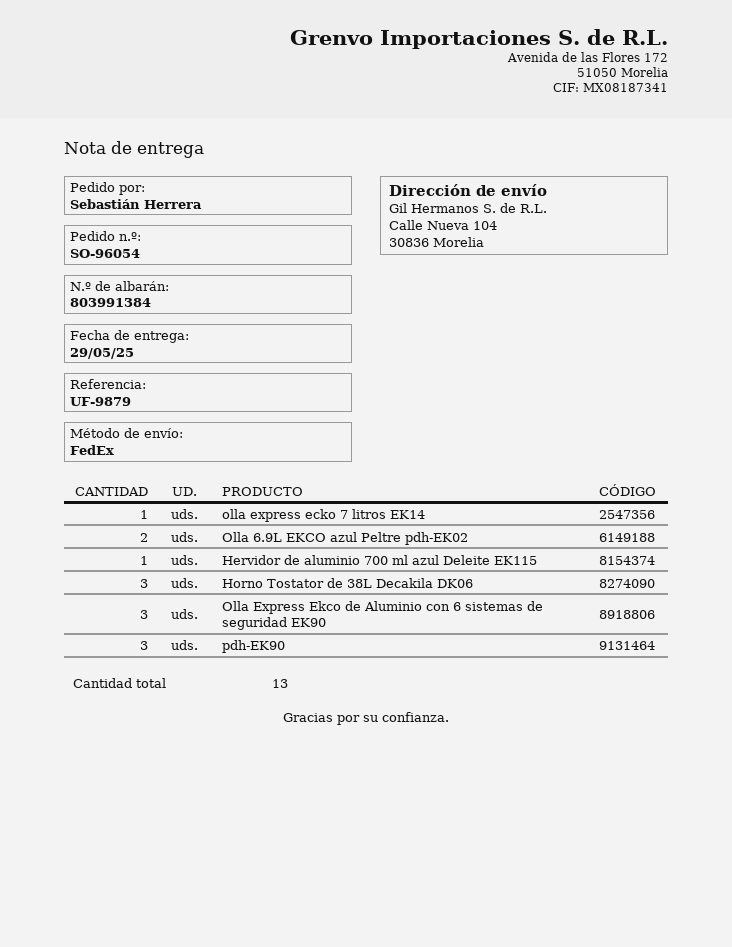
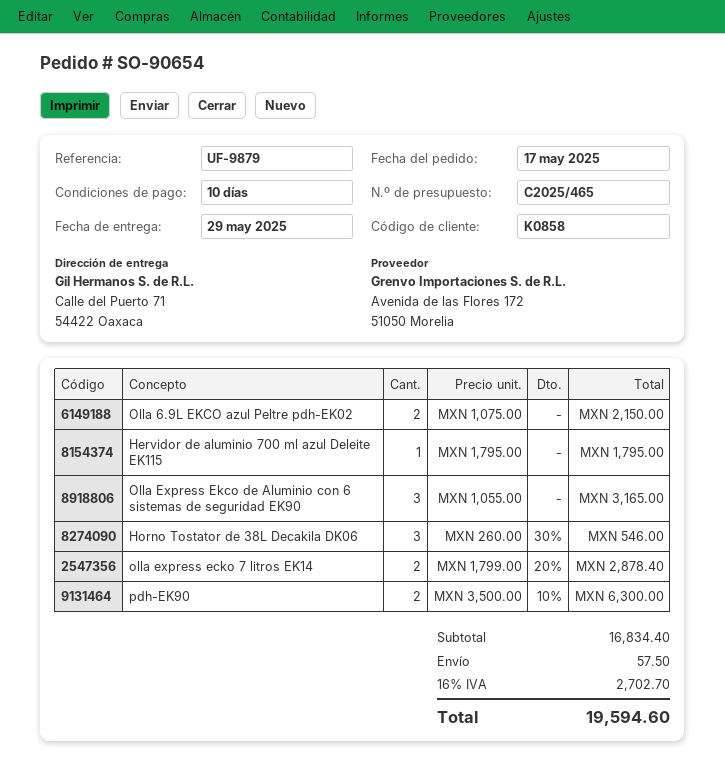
order number: SO-96054 -> SO-90654
ship to: Calle Nueva 104, 30836 Morelia -> Calle del Puerto 71, 54422 Oaxaca
olla express ecko 7 litros EK14: 1 -> 2
pdh-EK90: 3 -> 2

